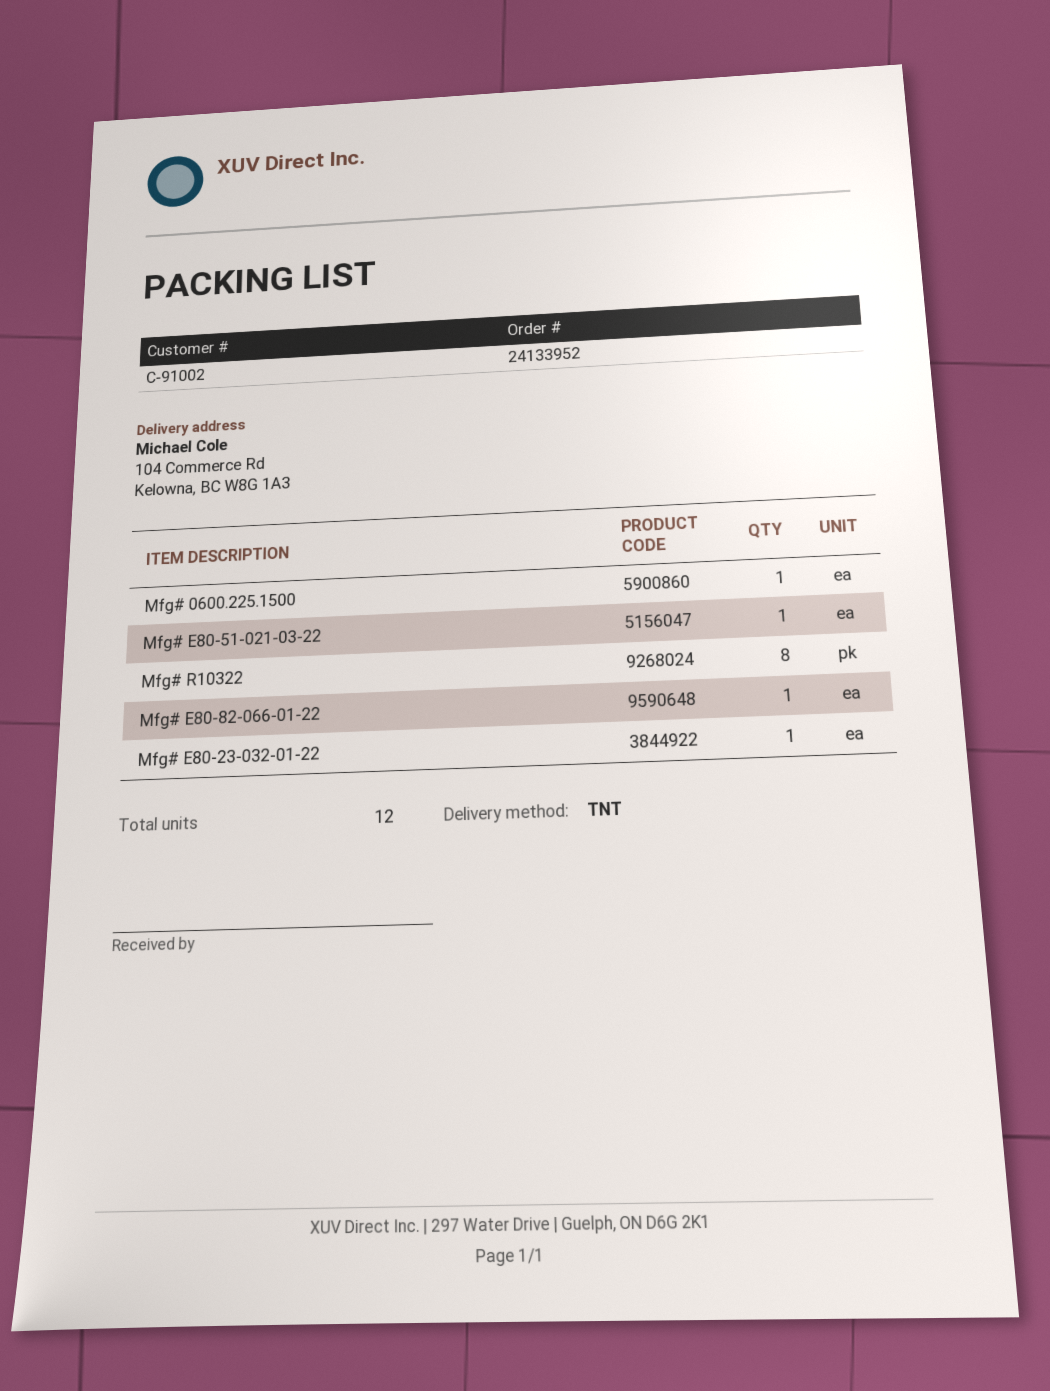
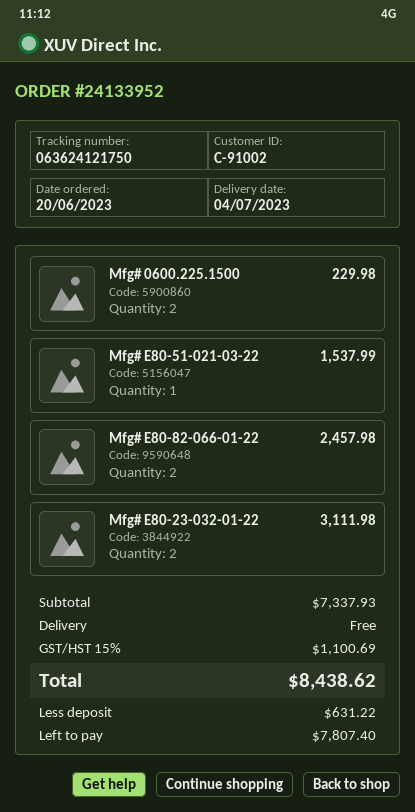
Mfg# 0600.225.1500: 1 -> 2
Mfg# R10322: 8 -> none
Mfg# E80-82-066-01-22: 1 -> 2
Mfg# E80-23-032-01-22: 1 -> 2

